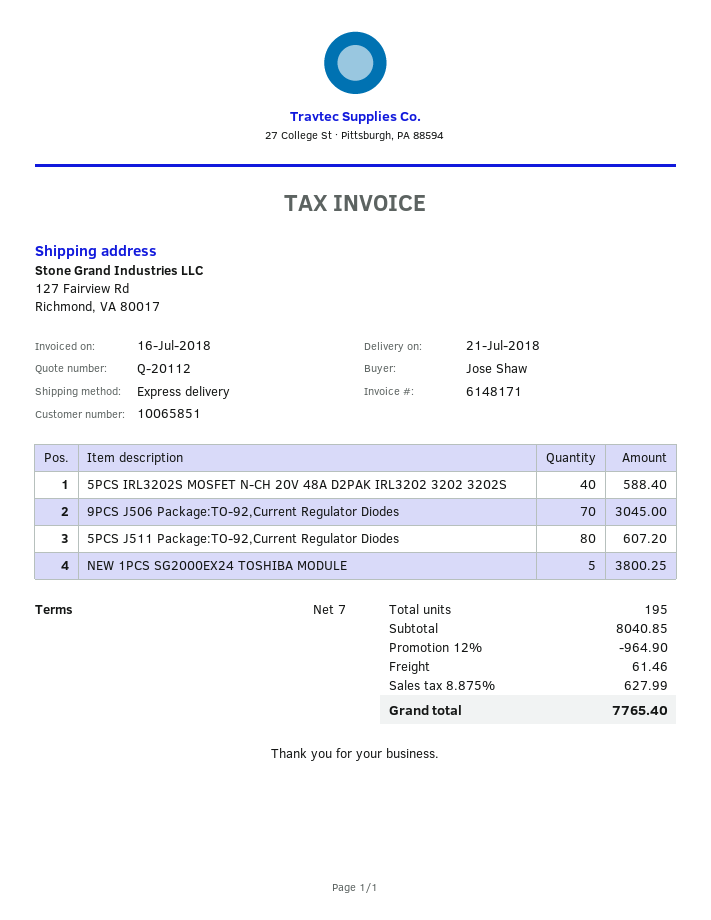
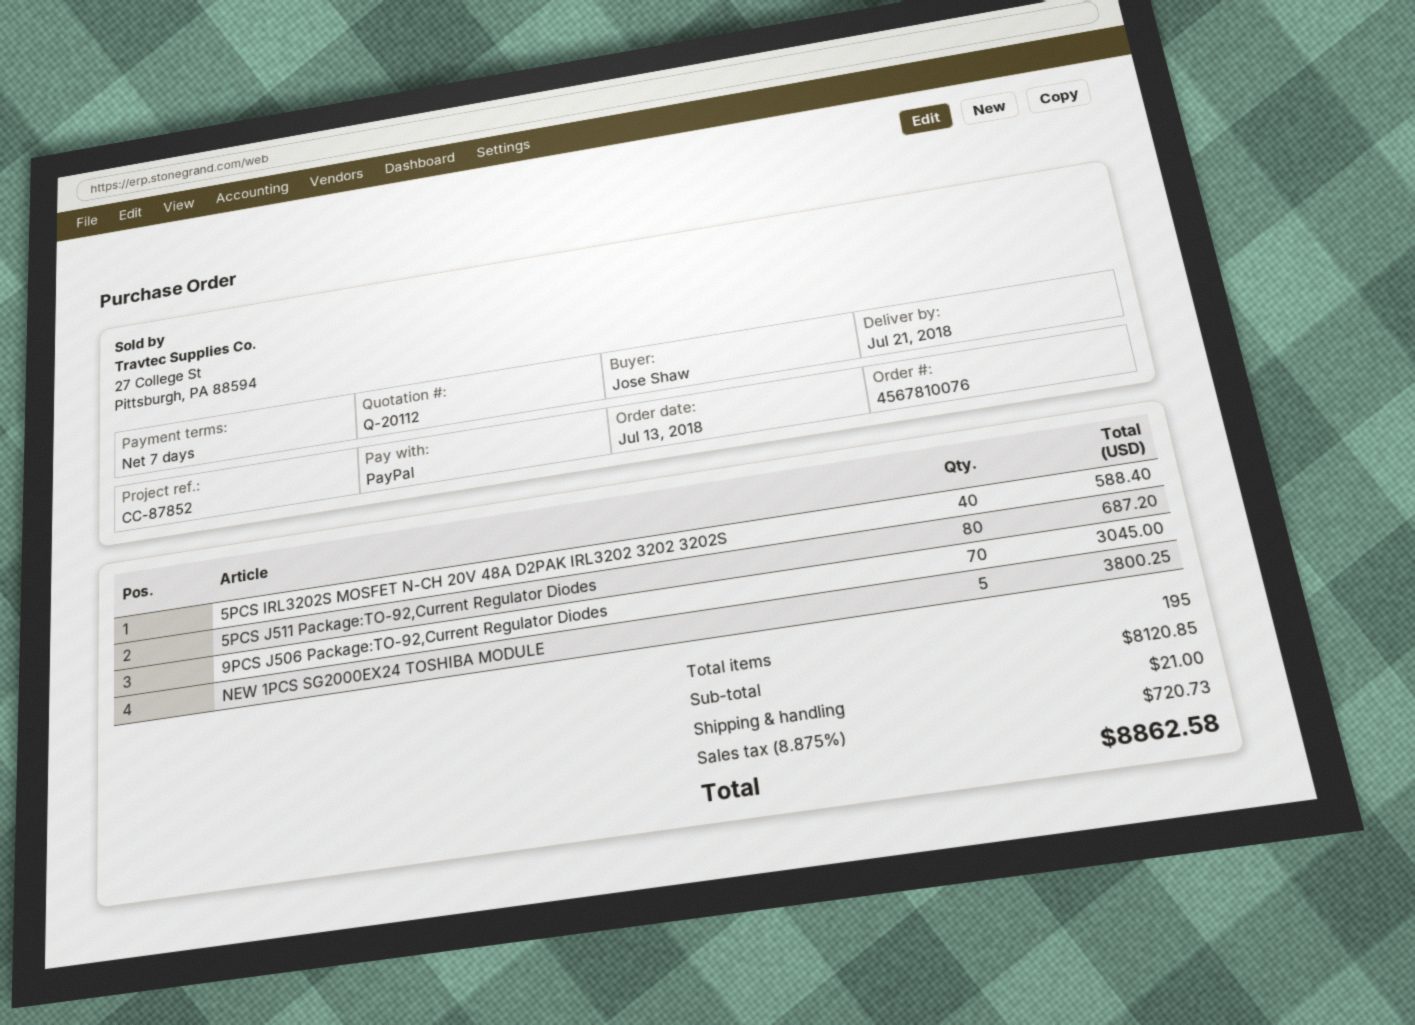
5PCS J511 Package:TO-92,Current Regulator Diodes: 80 for 607.20 -> 80 for 687.20
subtotal: 8040.85 -> 8120.85
discount: 12% = 964.90 -> none
shipping: 61.46 -> 21.00
tax: 8.875% = 627.99 -> 8.875% = 720.73
total: 7765.40 -> 8862.58

